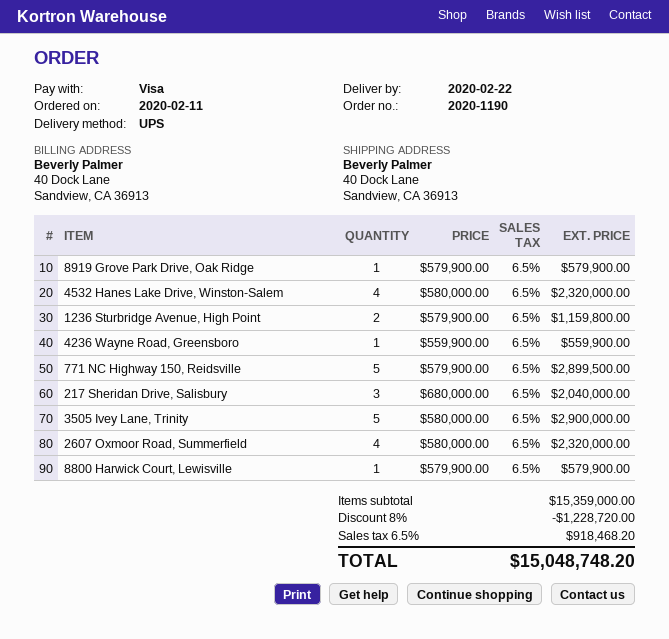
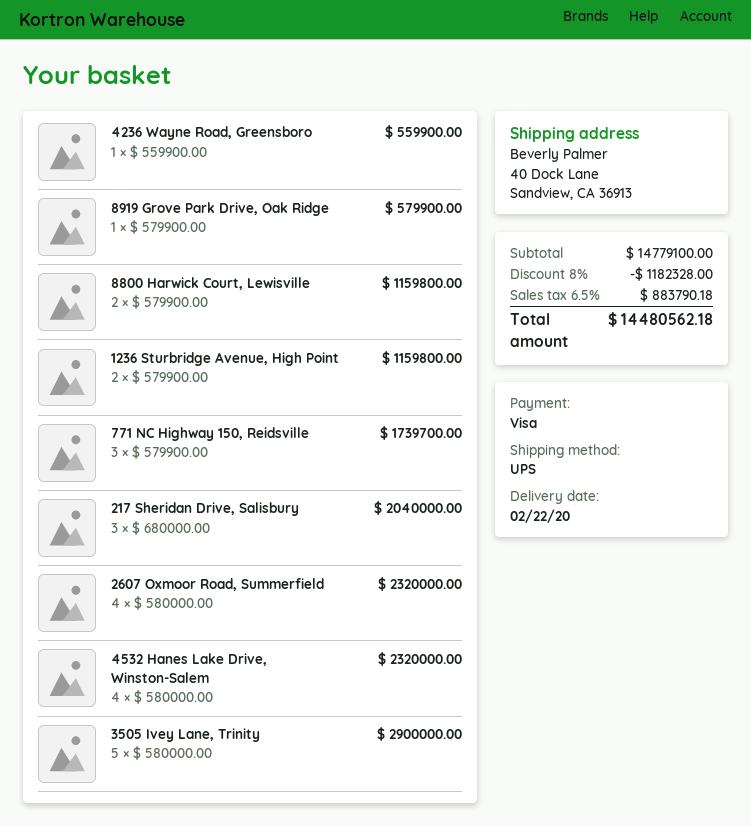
771 NC Highway 150, Reidsville: 5 x 579900.00 = 2899500.00 -> 3 x 579900.00 = 1739700.00
8800 Harwick Court, Lewisville: 1 x 579900.00 = 579900.00 -> 2 x 579900.00 = 1159800.00
subtotal: 15359000.00 -> 14779100.00
discount: 8% = 1228720.00 -> 8% = 1182328.00
tax: 6.5% = 918468.20 -> 6.5% = 883790.18
total: 15048748.20 -> 14480562.18

